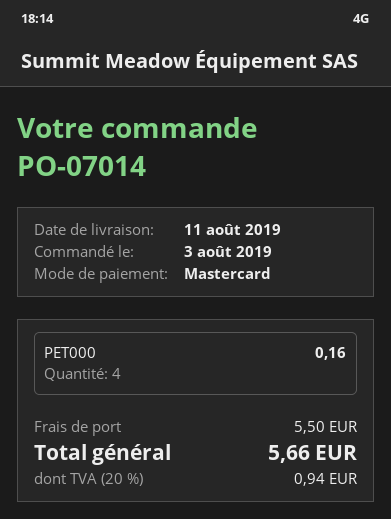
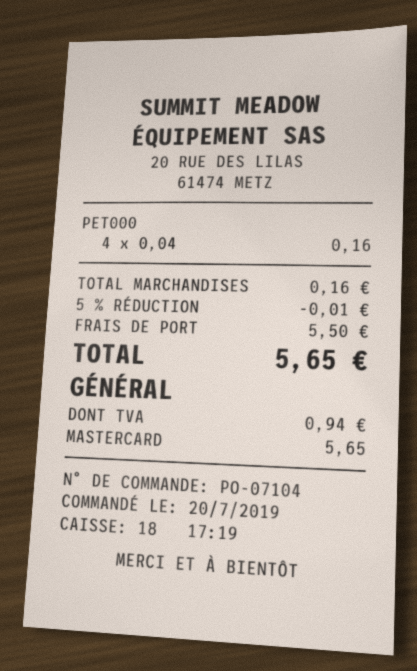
order number: PO-07014 -> PO-07104
order date: 2019-08-03 -> 2019-07-20
discount: none -> 5% = 0.01
total: 5.66 -> 5.65

